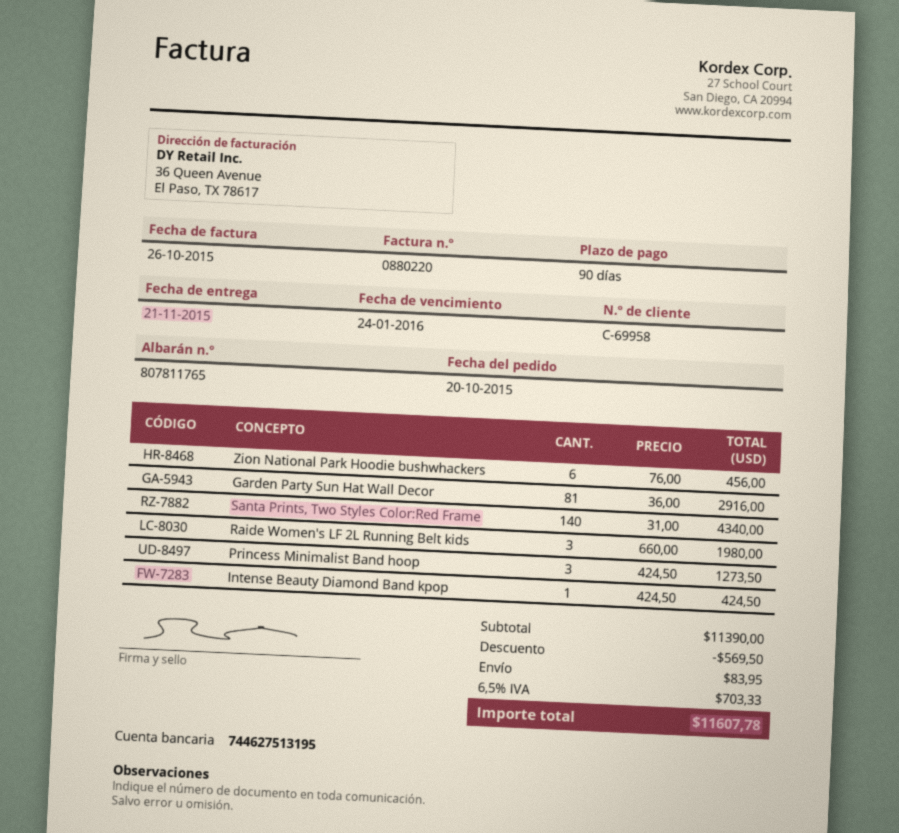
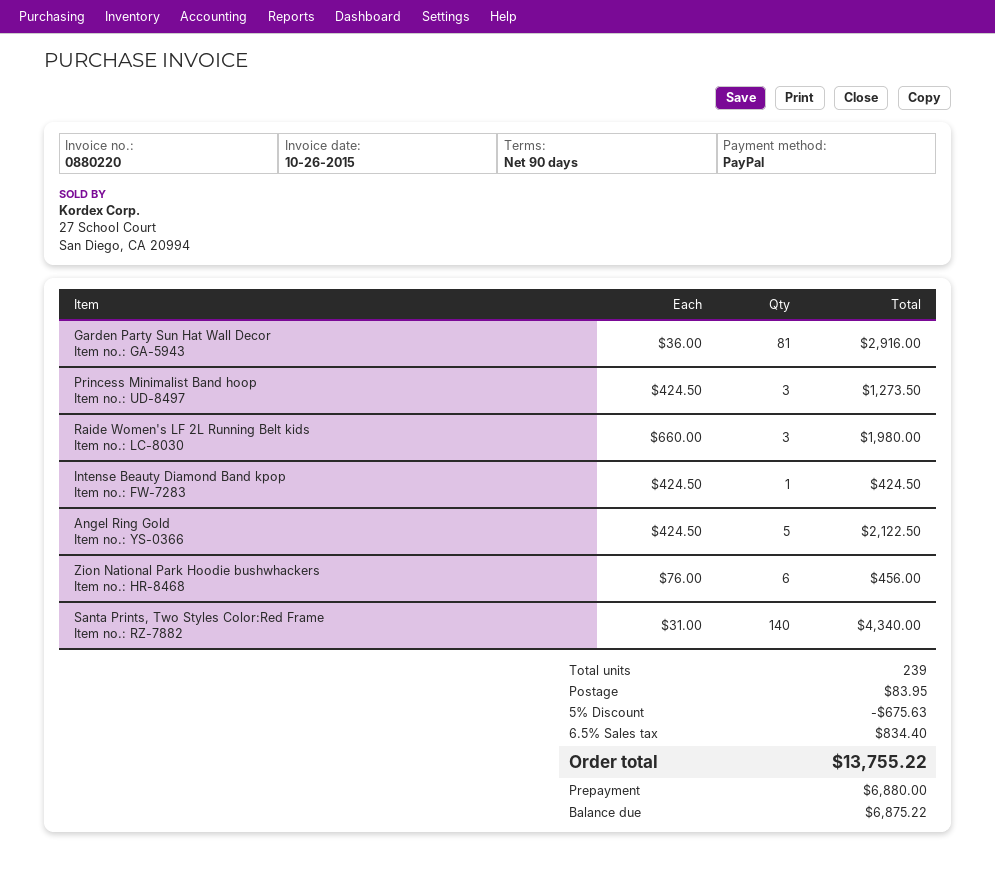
Angel Ring Gold: none -> 5 x 424.50 = 2122.50
discount: 569.50 -> 675.63
tax: 6.5% = 703.33 -> 6.5% = 834.40
total: 11607.78 -> 13755.22

